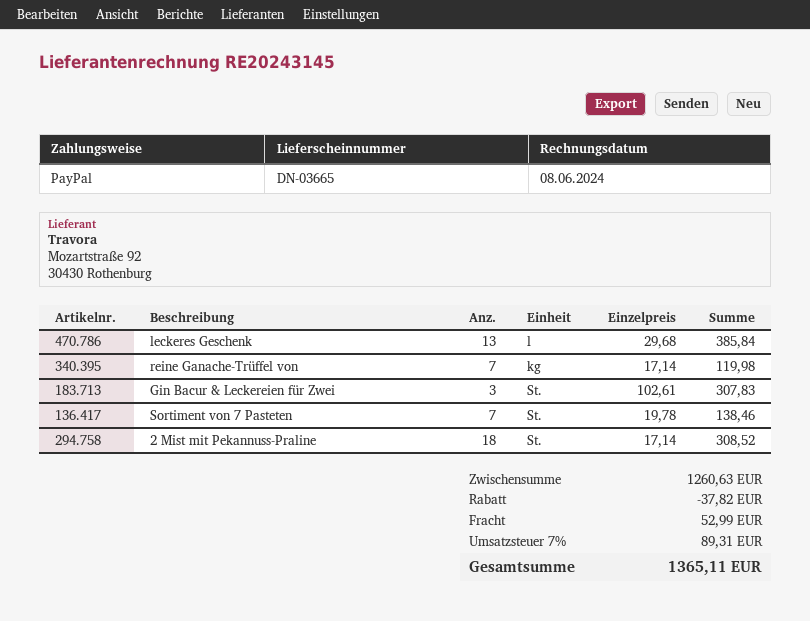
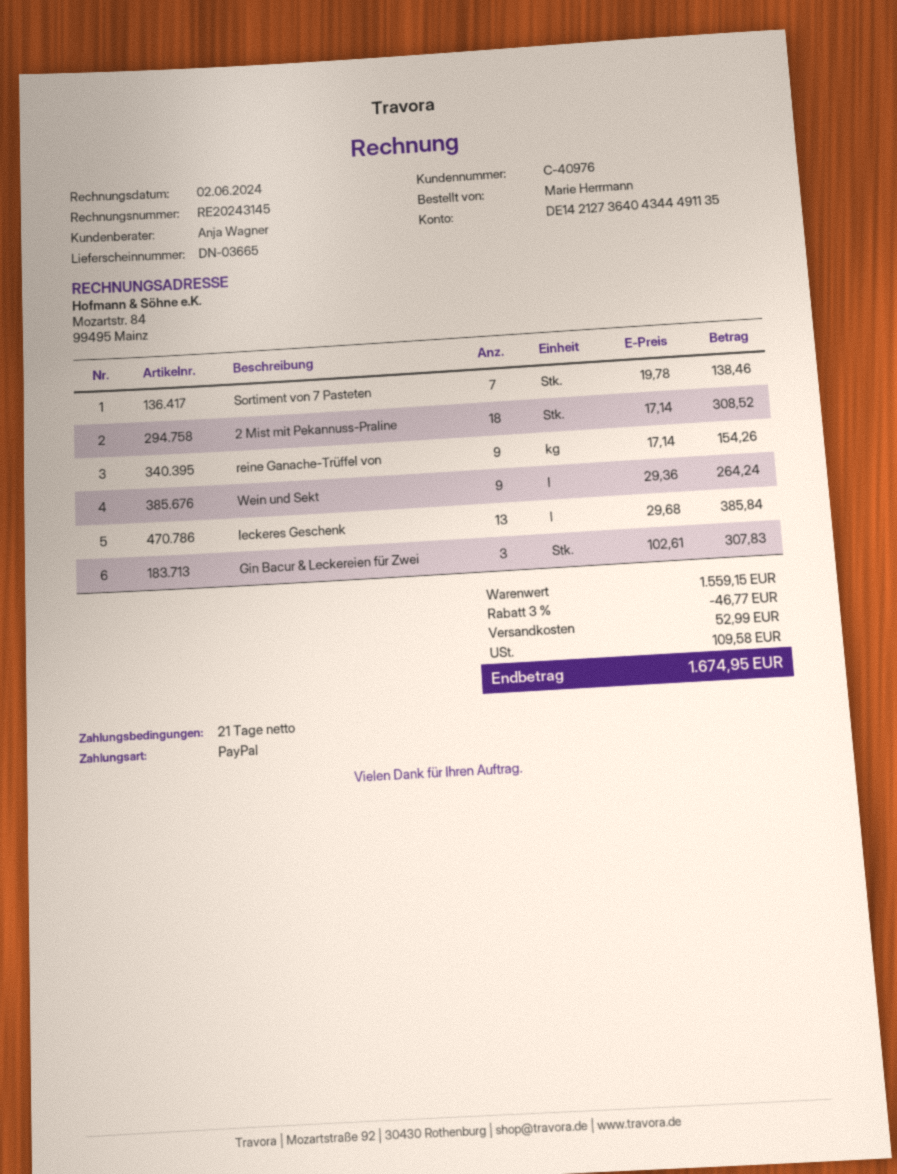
invoice date: 2024-06-08 -> 2024-06-02
reine Ganache-Trüffel von: 7 x 17.14 = 119.98 -> 9 x 17.14 = 154.26
Wein und Sekt: none -> 9 x 29.36 = 264.24
subtotal: 1260.63 -> 1559.15
discount: 37.82 -> 46.77
tax: 89.31 -> 109.58
total: 1365.11 -> 1674.95

